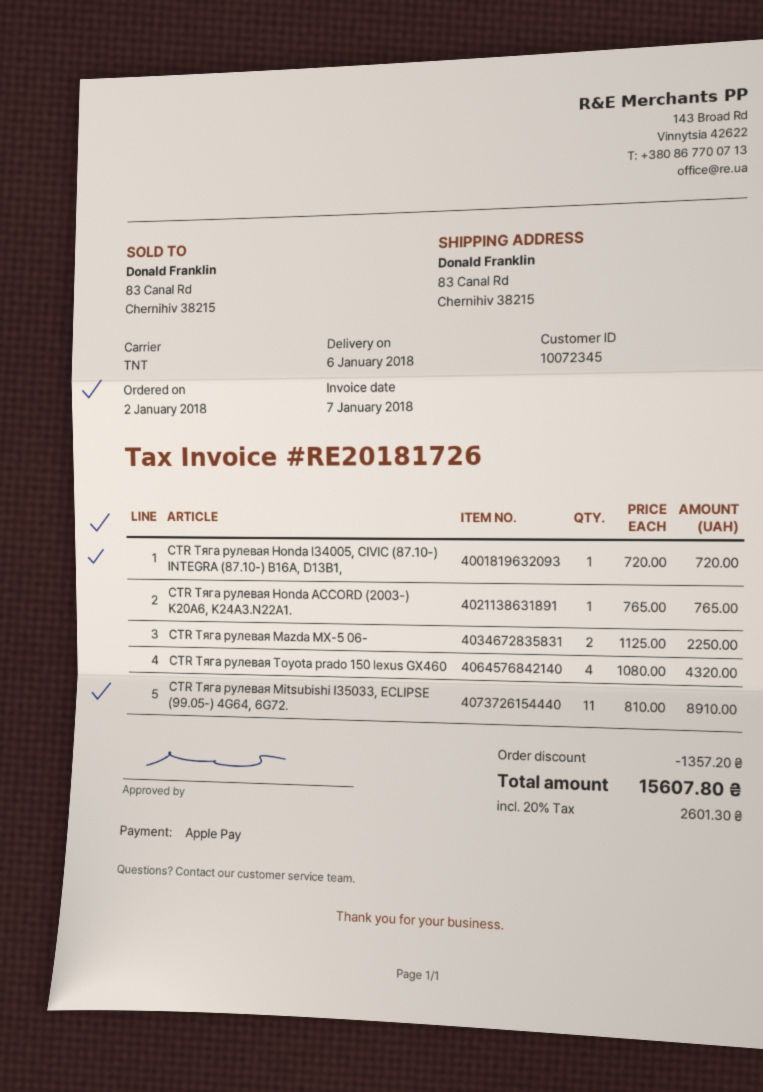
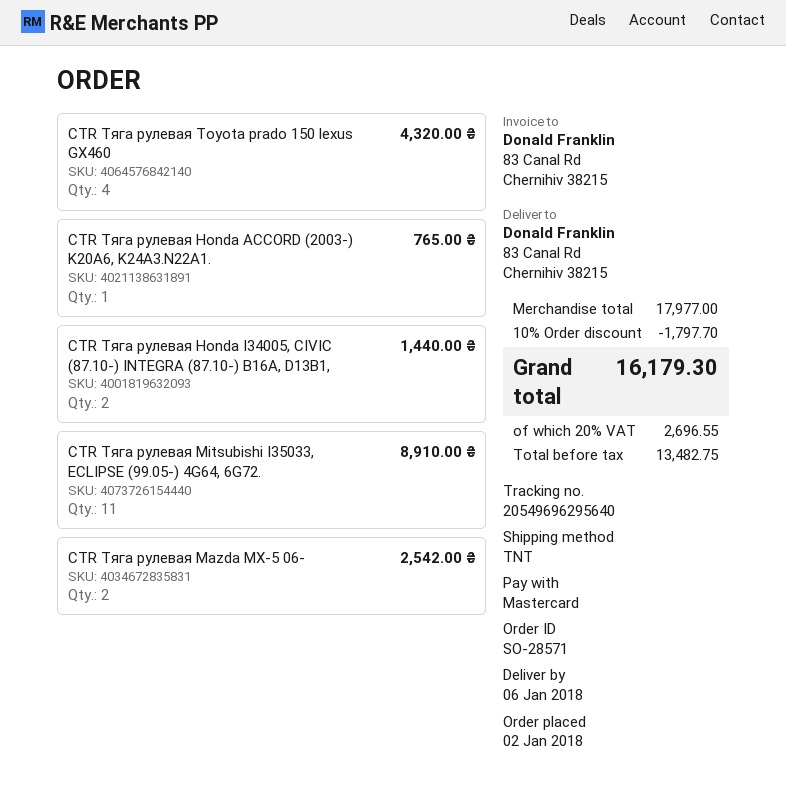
payment method: Apple Pay -> Mastercard
CTR Тяга рулевая Honda I34005, CIVIC (87.10-) INTEGRA (87.10-) B16A, D13B1,: 1 for 720.00 -> 2 for 1440.00
CTR Тяга рулевая Mazda MX-5 06-: 2 for 2250.00 -> 2 for 2542.00
discount: 1357.20 -> 1797.70
tax: 20% = 2601.30 -> 20% = 2696.55
total: 15607.80 -> 16179.30

